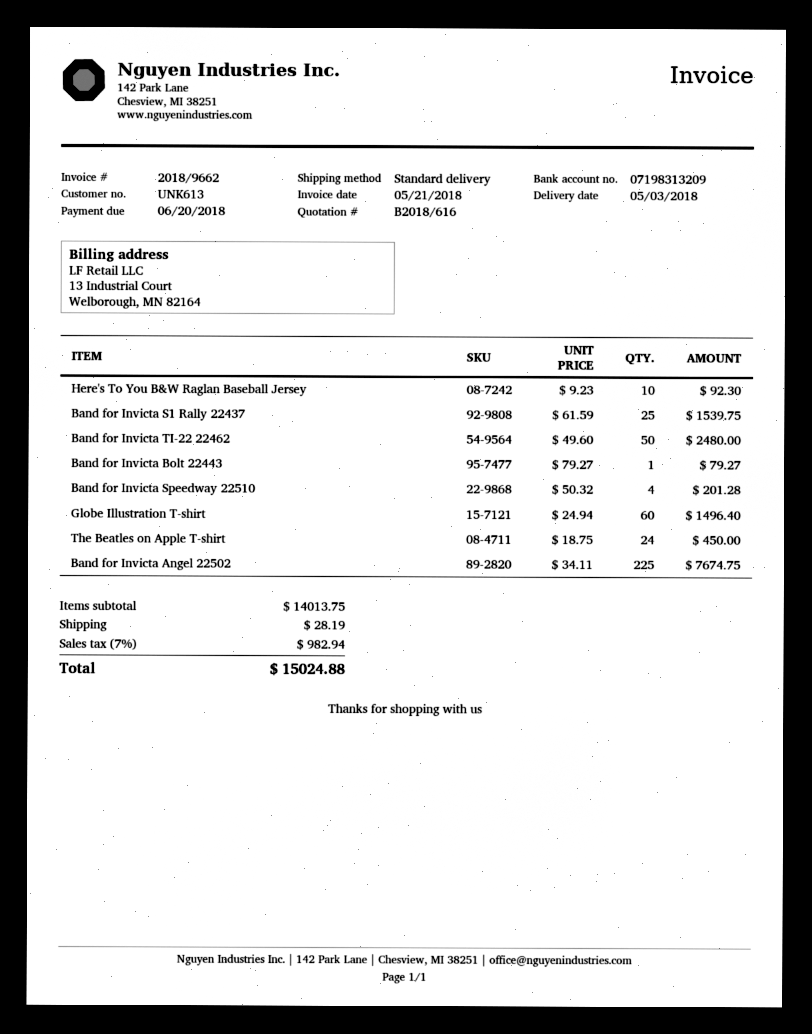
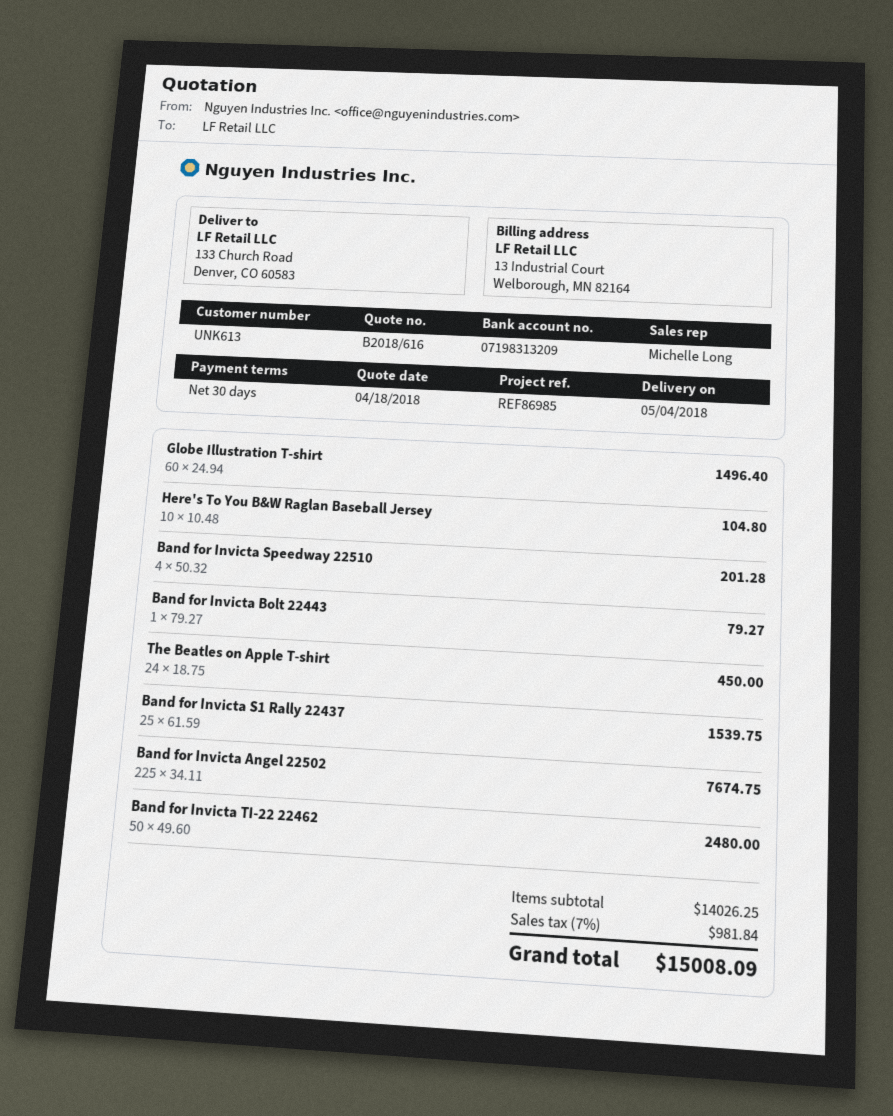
delivery date: 2018-05-03 -> 2018-05-04
Here's To You B&W Raglan Baseball Jersey: 10 x 9.23 = 92.30 -> 10 x 10.48 = 104.80
subtotal: 14013.75 -> 14026.25
shipping: 28.19 -> none
tax: 7% = 982.94 -> 7% = 981.84
total: 15024.88 -> 15008.09

